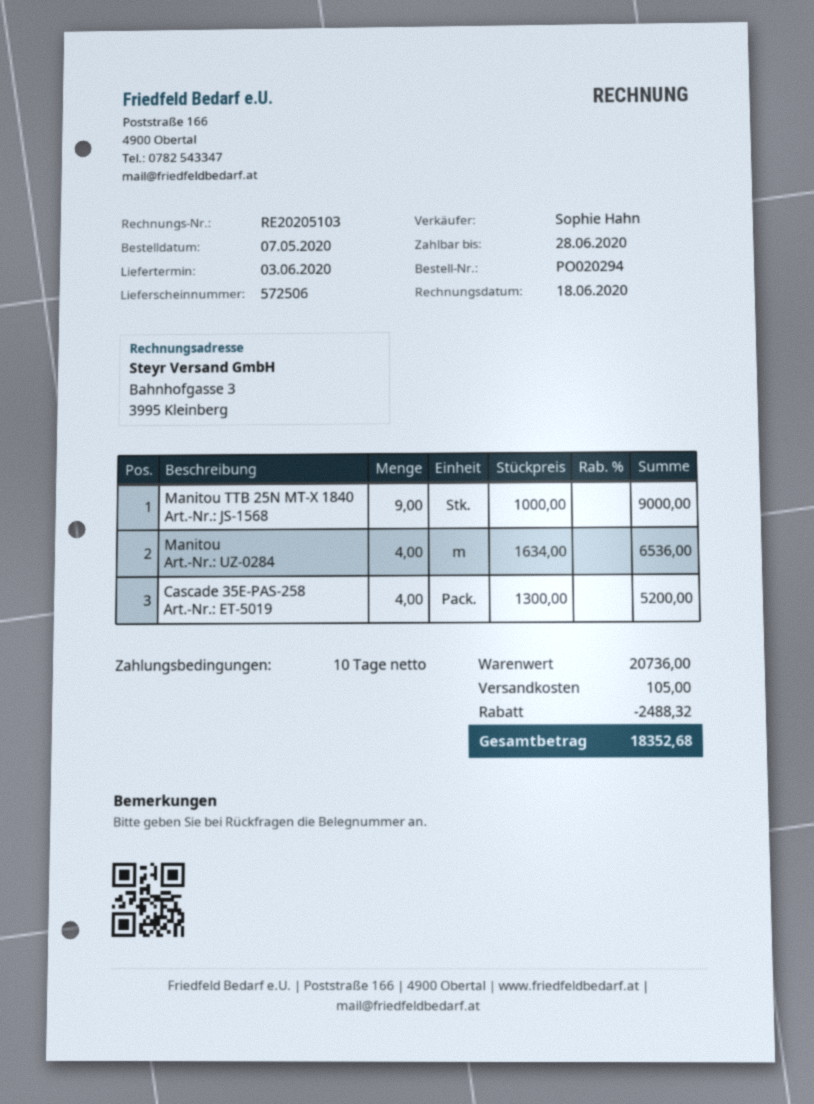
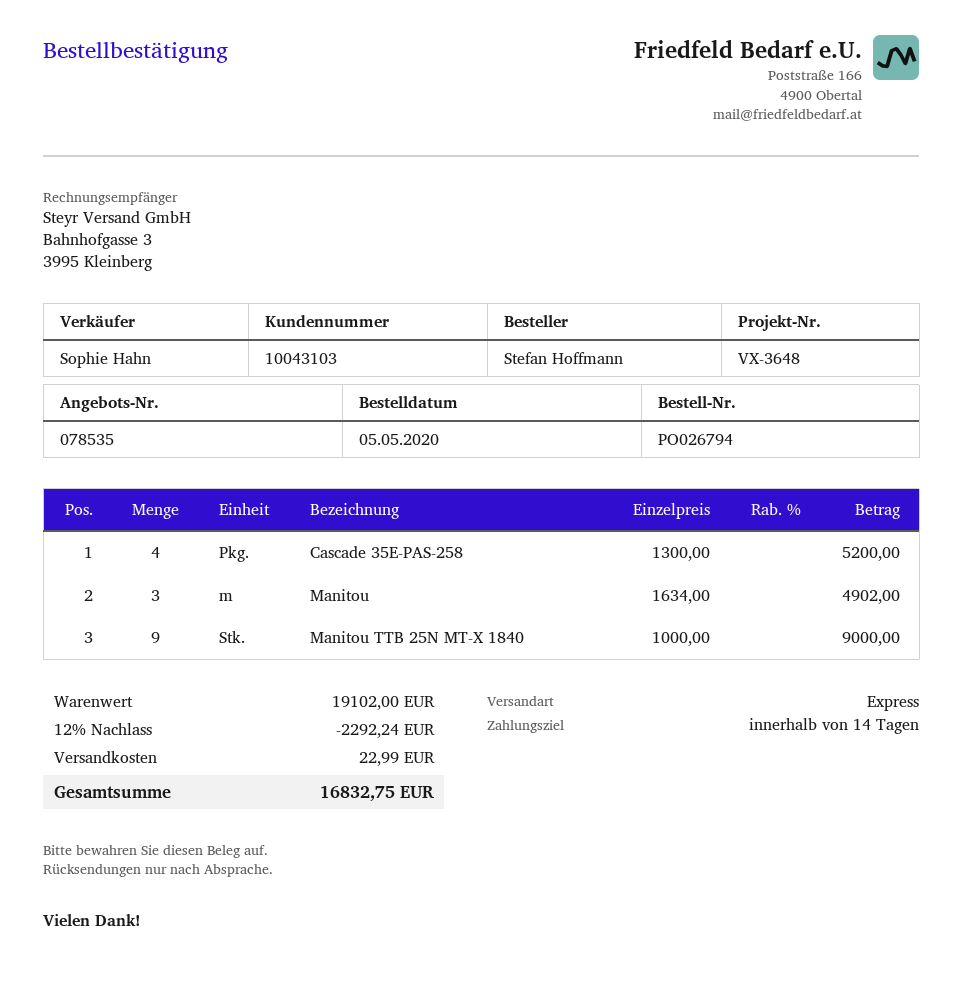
order number: PO020294 -> PO026794
order date: 2020-05-07 -> 2020-05-05
payment terms: 10 days -> 14 days
Manitou: 4 x 1634.00 = 6536.00 -> 3 x 1634.00 = 4902.00
subtotal: 20736.00 -> 19102.00
discount: 2488.32 -> 2292.24
shipping: 105.00 -> 22.99
total: 18352.68 -> 16832.75

